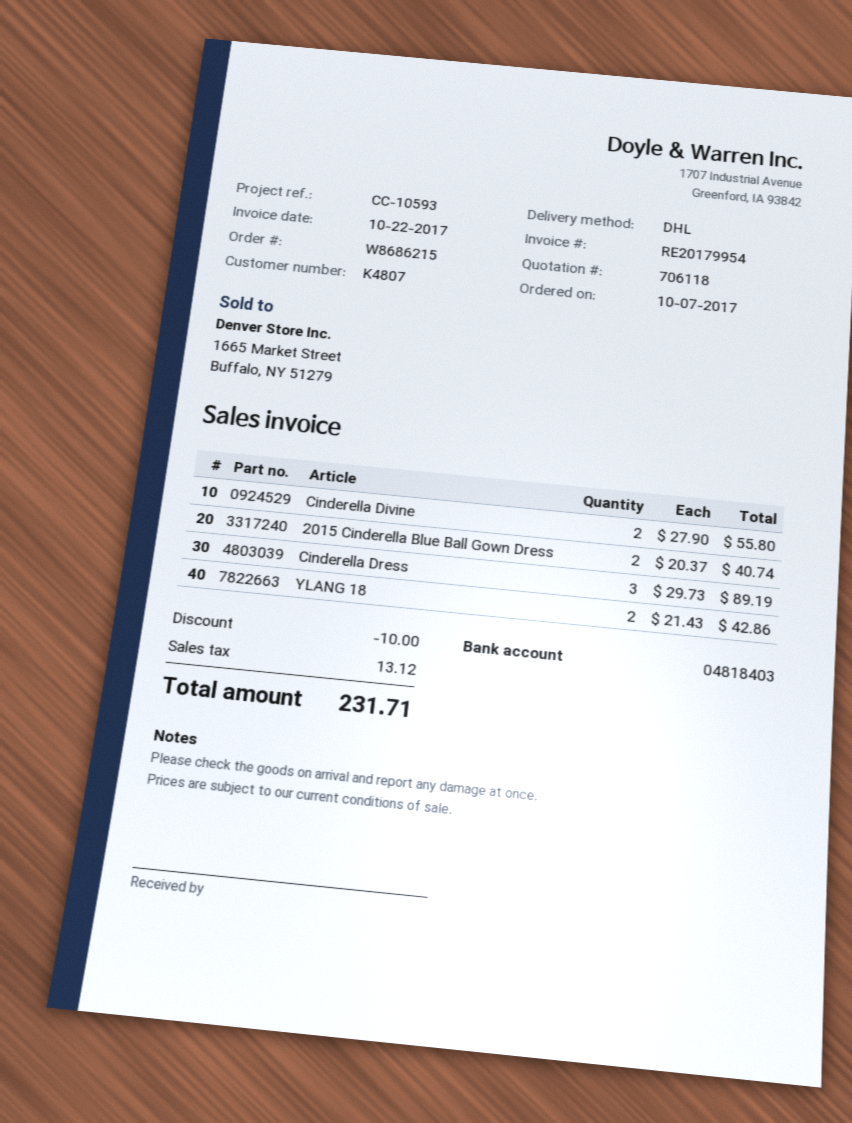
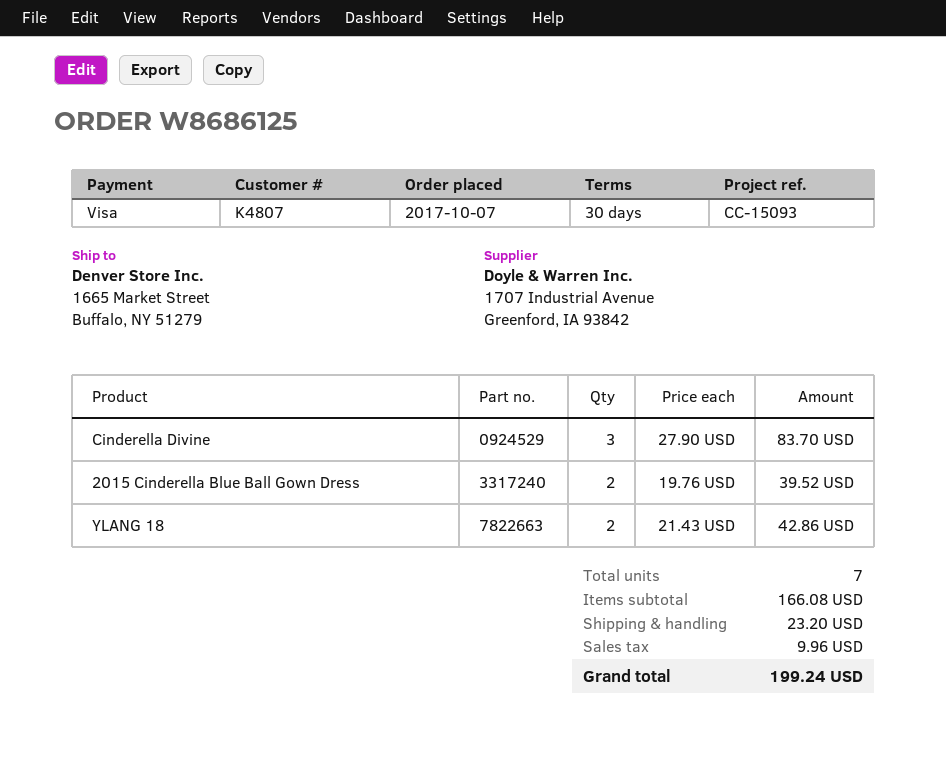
order number: W8686215 -> W8686125
reference: CC-10593 -> CC-15093
Cinderella Divine: 2 x 27.90 = 55.80 -> 3 x 27.90 = 83.70
2015 Cinderella Blue Ball Gown Dress: 2 x 20.37 = 40.74 -> 2 x 19.76 = 39.52
Cinderella Dress: 3 x 29.73 = 89.19 -> none
discount: 10.00 -> none
shipping: none -> 23.20
tax: 13.12 -> 9.96
total: 231.71 -> 199.24

